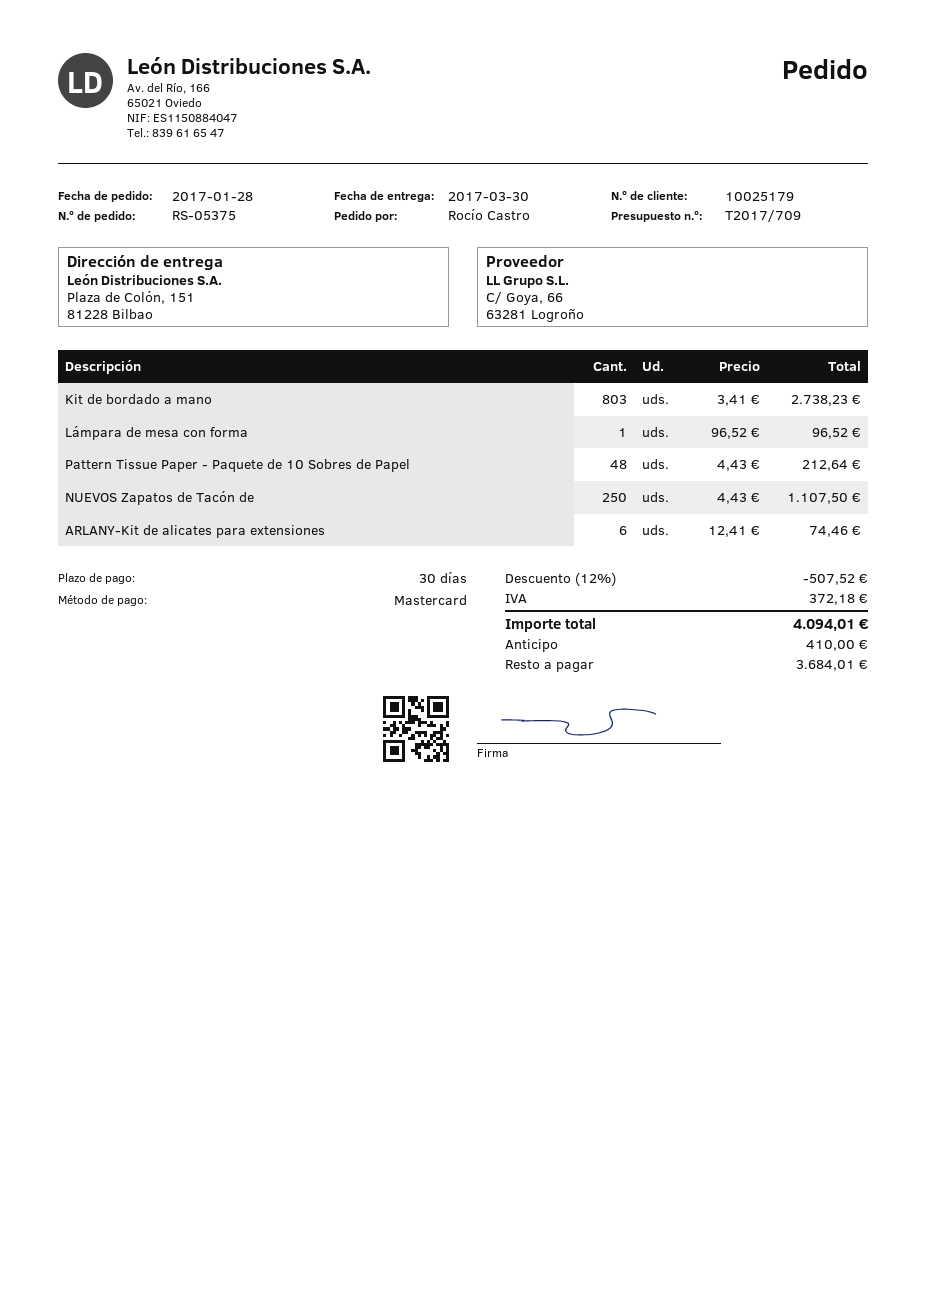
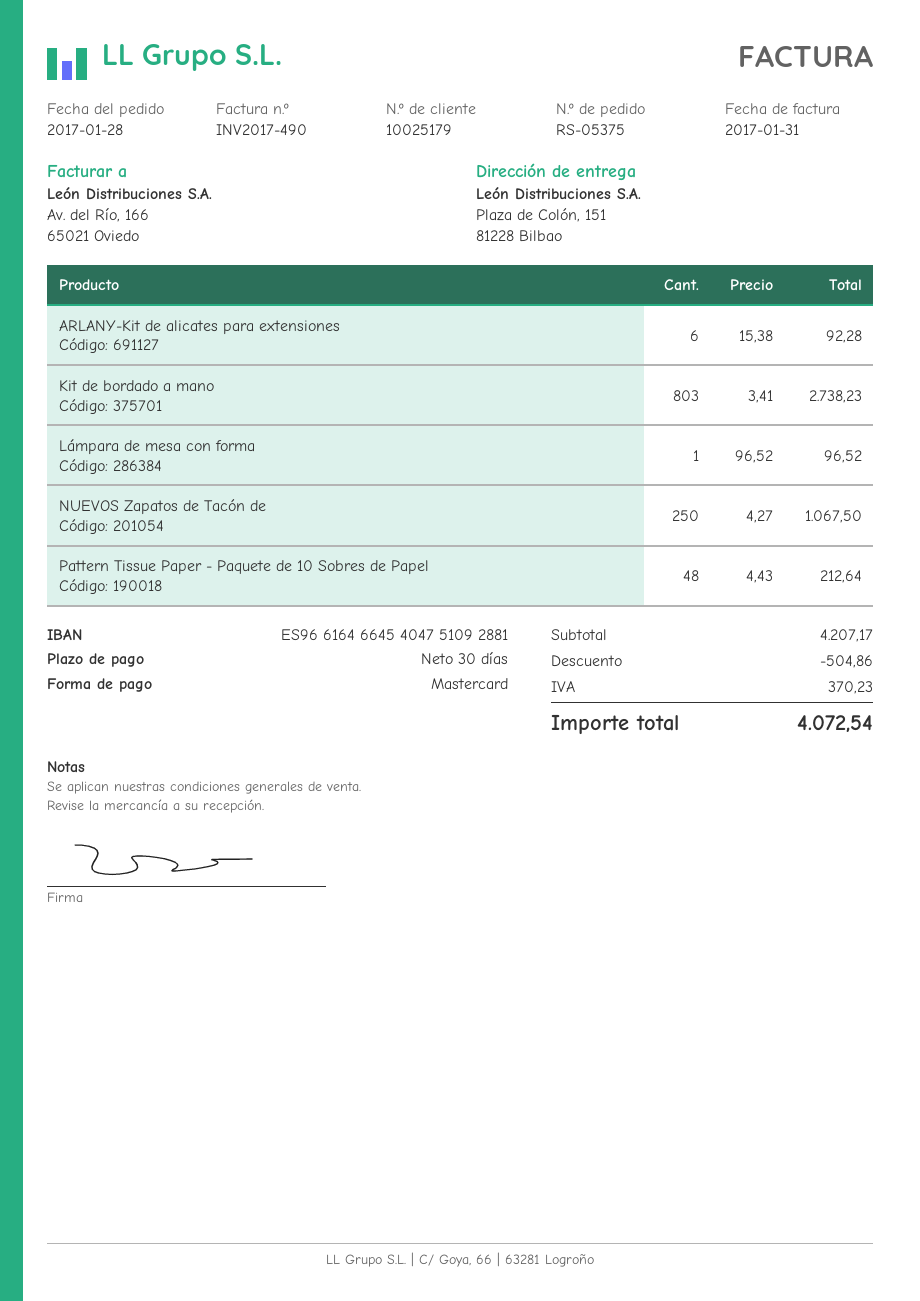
NUEVOS Zapatos de Tacón de: 250 x 4.43 = 1107.50 -> 250 x 4.27 = 1067.50
ARLANY-Kit de alicates para extensiones: 6 x 12.41 = 74.46 -> 6 x 15.38 = 92.28
discount: 507.52 -> 504.86
tax: 372.18 -> 370.23
total: 4094.01 -> 4072.54

